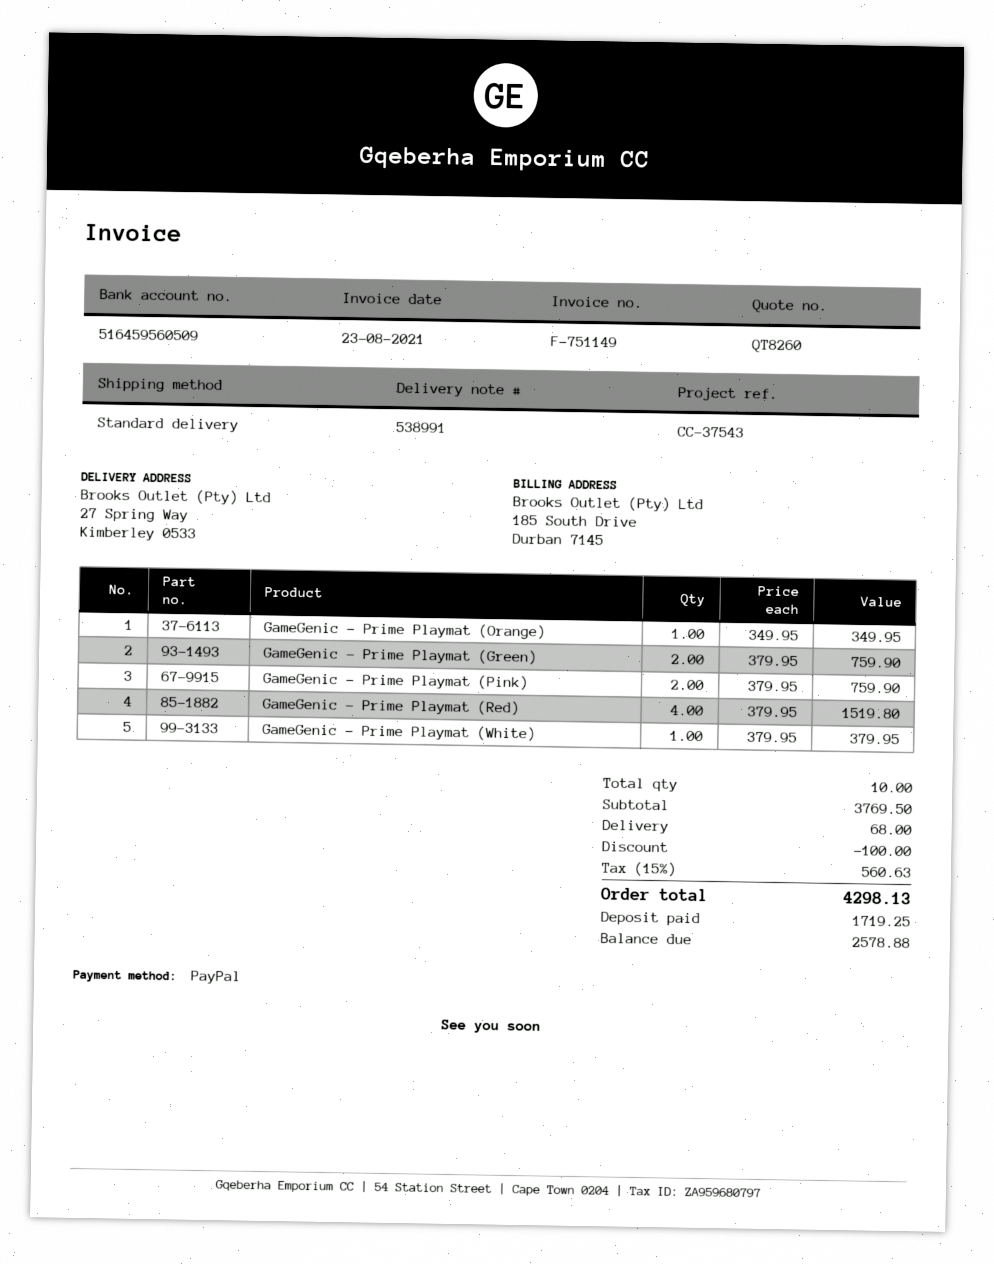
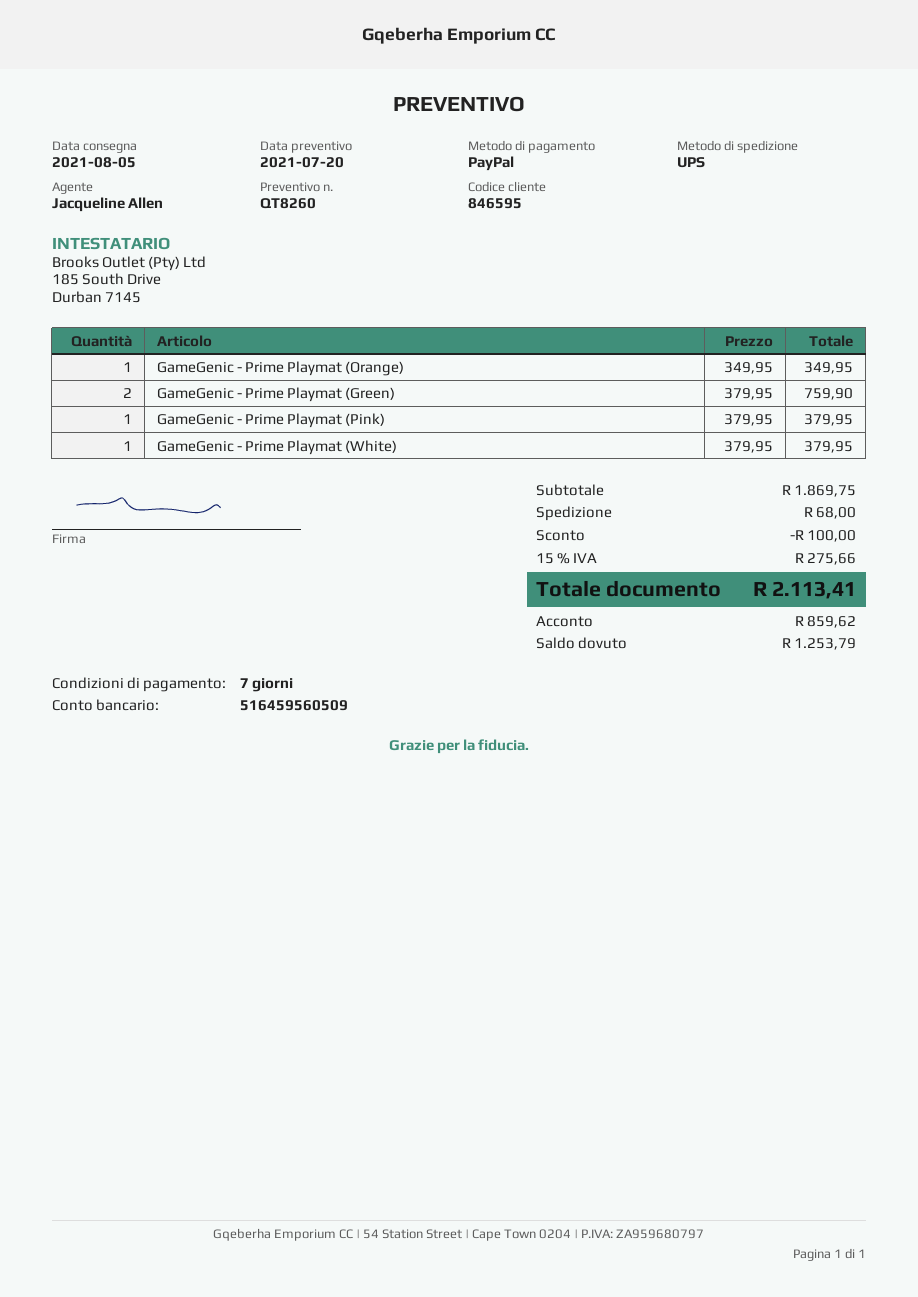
shipping method: standard -> UPS
GameGenic - Prime Playmat (Pink): 2 x 379.95 = 759.90 -> 1 x 379.95 = 379.95
GameGenic - Prime Playmat (Red): 4 x 379.95 = 1519.80 -> none
subtotal: 3769.50 -> 1869.75
tax: 15% = 560.63 -> 15% = 275.66
total: 4298.13 -> 2113.41
deposit: 1719.25 -> 859.62
balance: 2578.88 -> 1253.79

